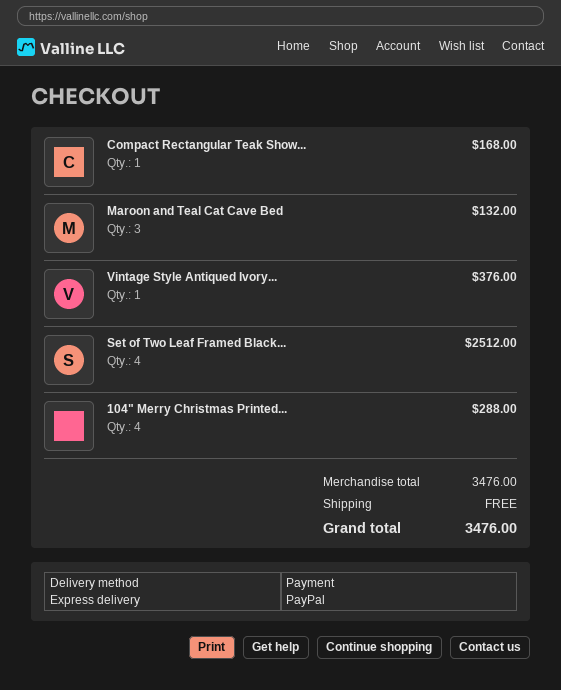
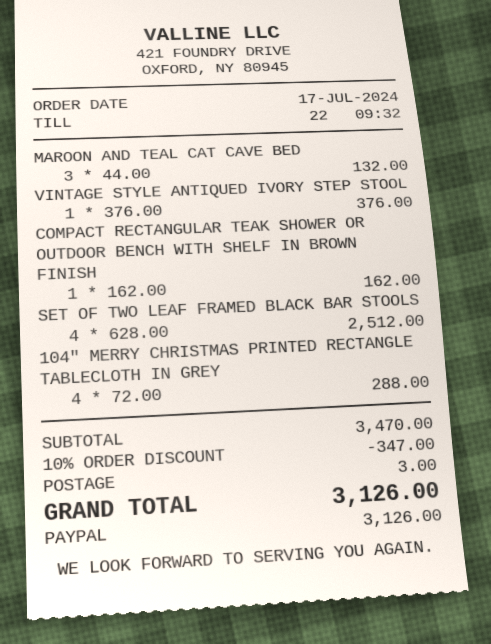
Compact Rectangular Teak Show...: 1 for 168.00 -> 1 for 162.00
subtotal: 3476.00 -> 3470.00
discount: none -> 10% = 347.00
shipping: 0.00 -> 3.00
total: 3476.00 -> 3126.00

